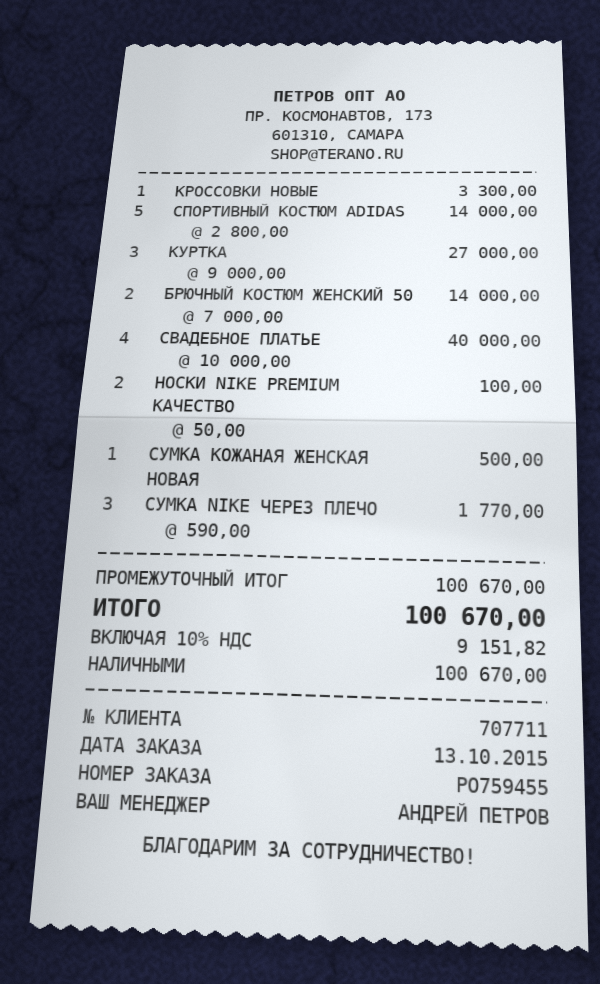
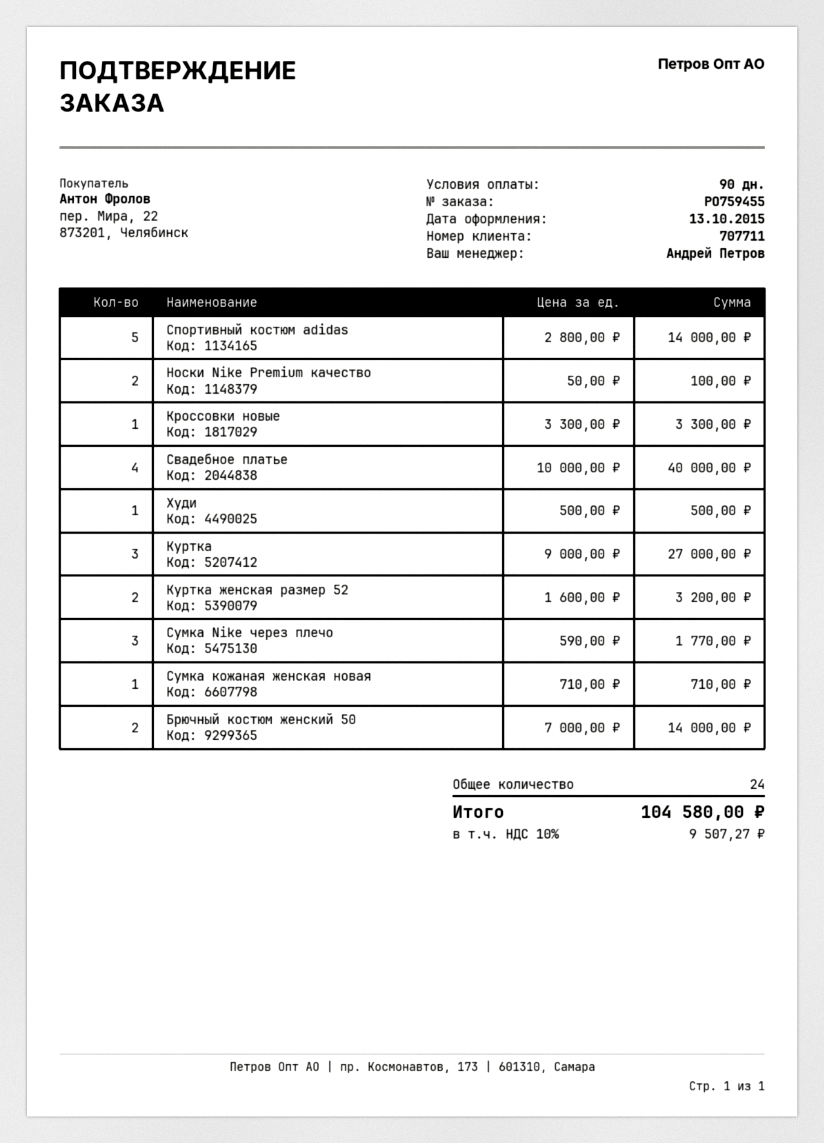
СУМКА КОЖАНАЯ ЖЕНСКАЯ НОВАЯ: 1 x 500.00 = 500.00 -> 1 x 710.00 = 710.00
Худи: none -> 1 x 500.00 = 500.00
Куртка женская размер 52: none -> 2 x 1600.00 = 3200.00
tax: 10% = 9151.82 -> 10% = 9507.27
total: 100670.00 -> 104580.00

